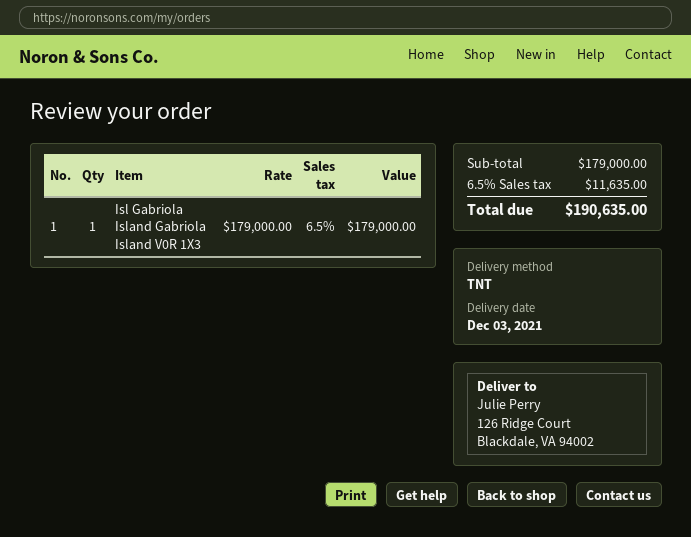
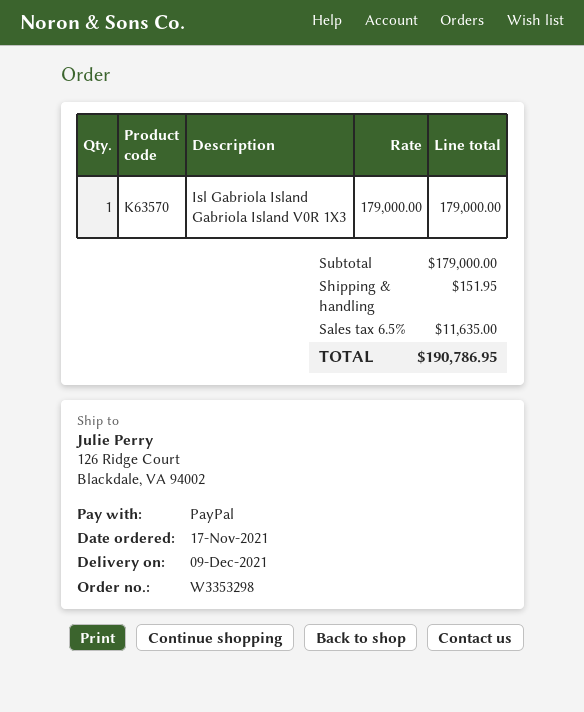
delivery date: 2021-12-03 -> 2021-12-09
shipping: none -> 151.95
total: 190635.00 -> 190786.95

